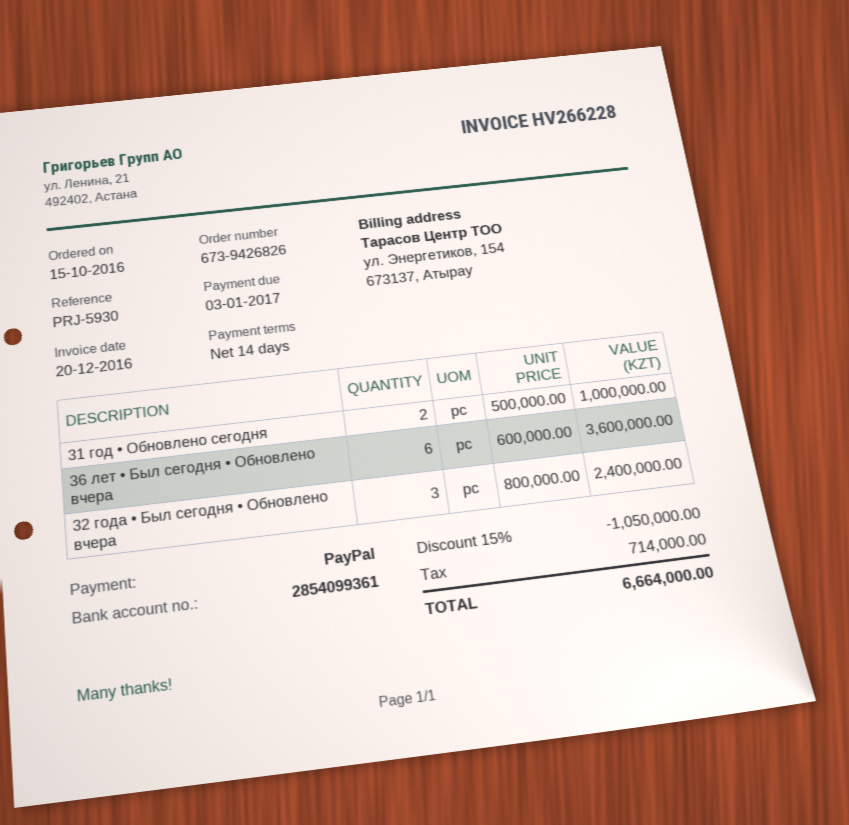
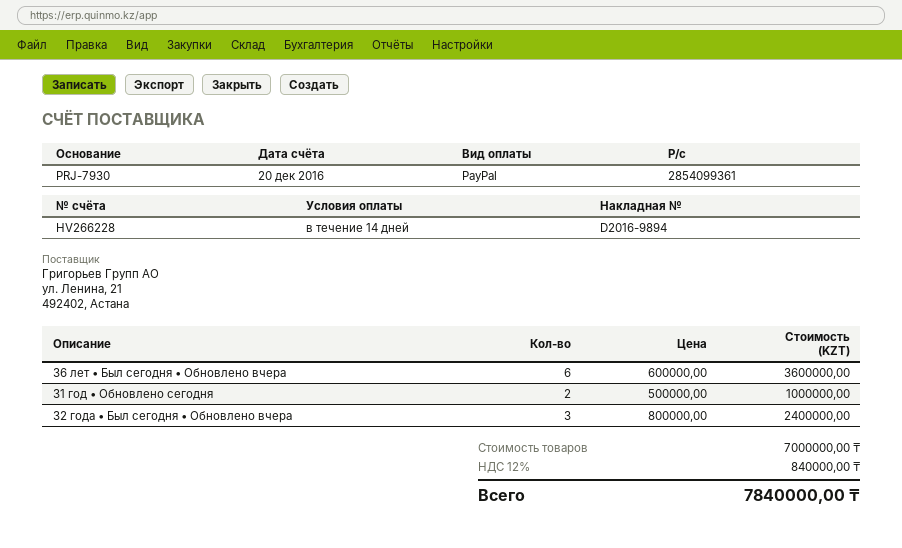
reference: PRJ-5930 -> PRJ-7930
discount: 15% = 1050000.00 -> none
tax: 714000.00 -> 840000.00
total: 6664000.00 -> 7840000.00

